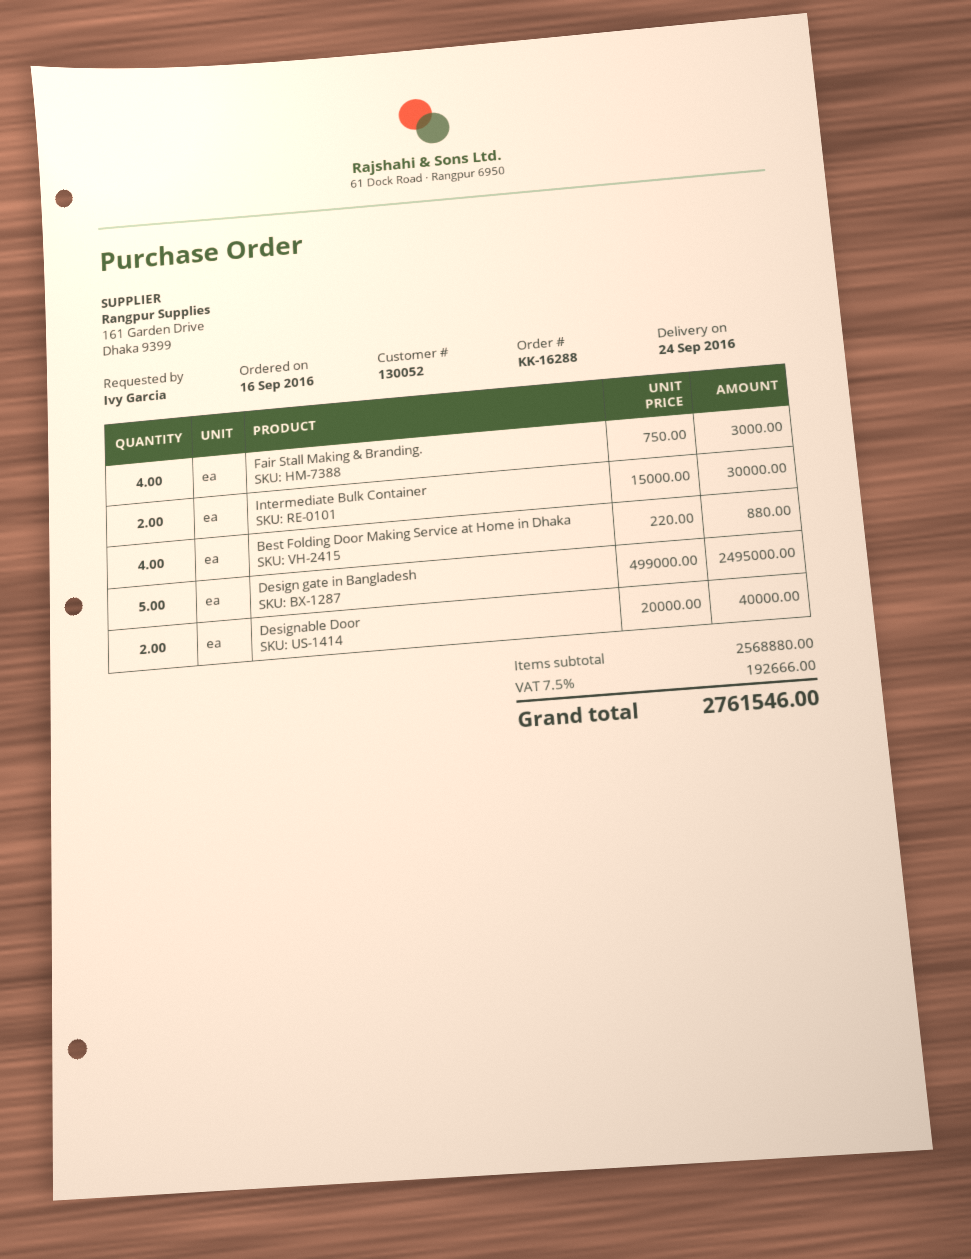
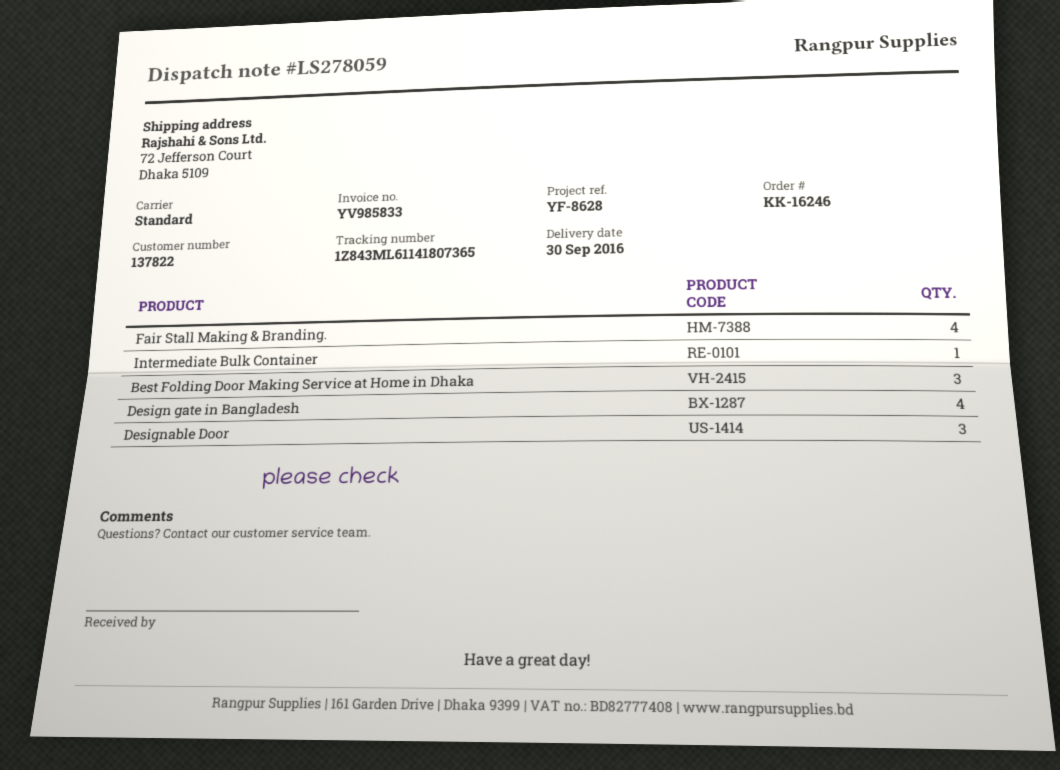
order number: KK-16288 -> KK-16246
delivery date: 2016-09-24 -> 2016-09-30
customer number: 130052 -> 137822
Intermediate Bulk Container: 2 -> 1
Best Folding Door Making Service at Home in Dhaka: 4 -> 3
Design gate in Bangladesh: 5 -> 4
Designable Door: 2 -> 3

